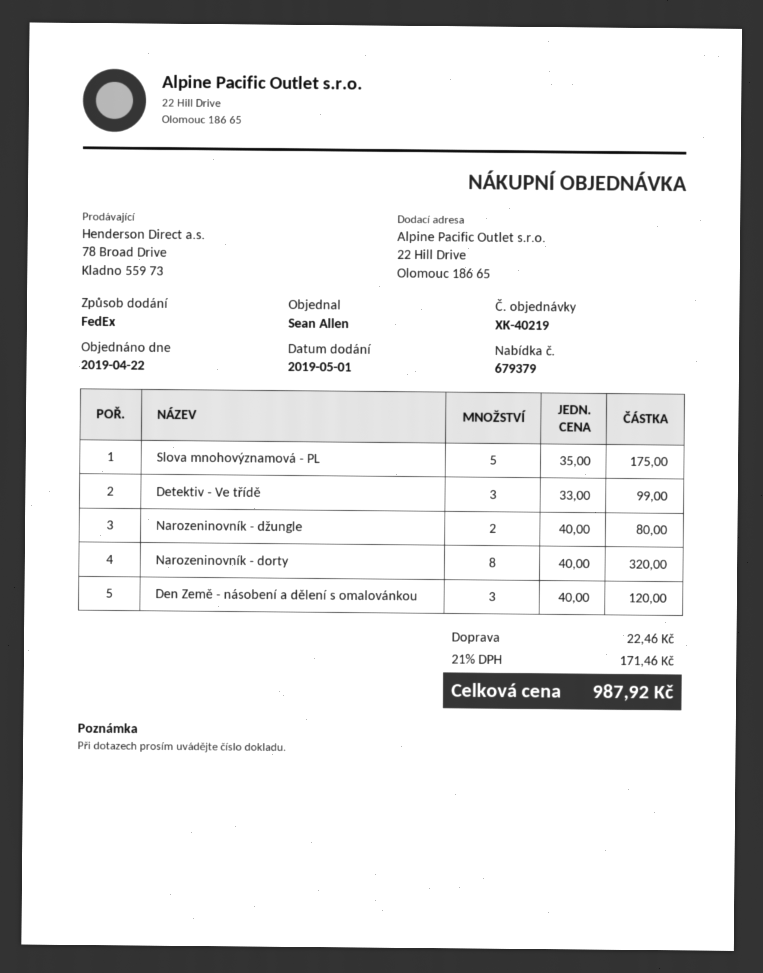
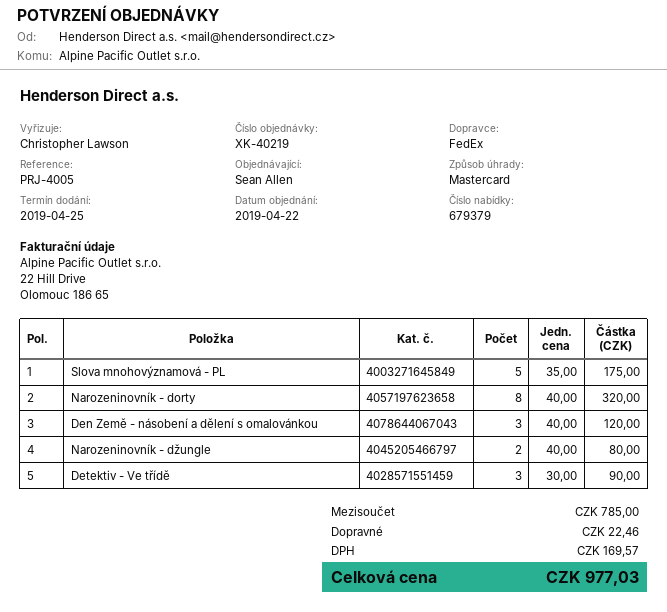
delivery date: 2019-05-01 -> 2019-04-25
Detektiv - Ve třídě: 3 x 33.00 = 99.00 -> 3 x 30.00 = 90.00
tax: 171.46 -> 169.57
total: 987.92 -> 977.03

